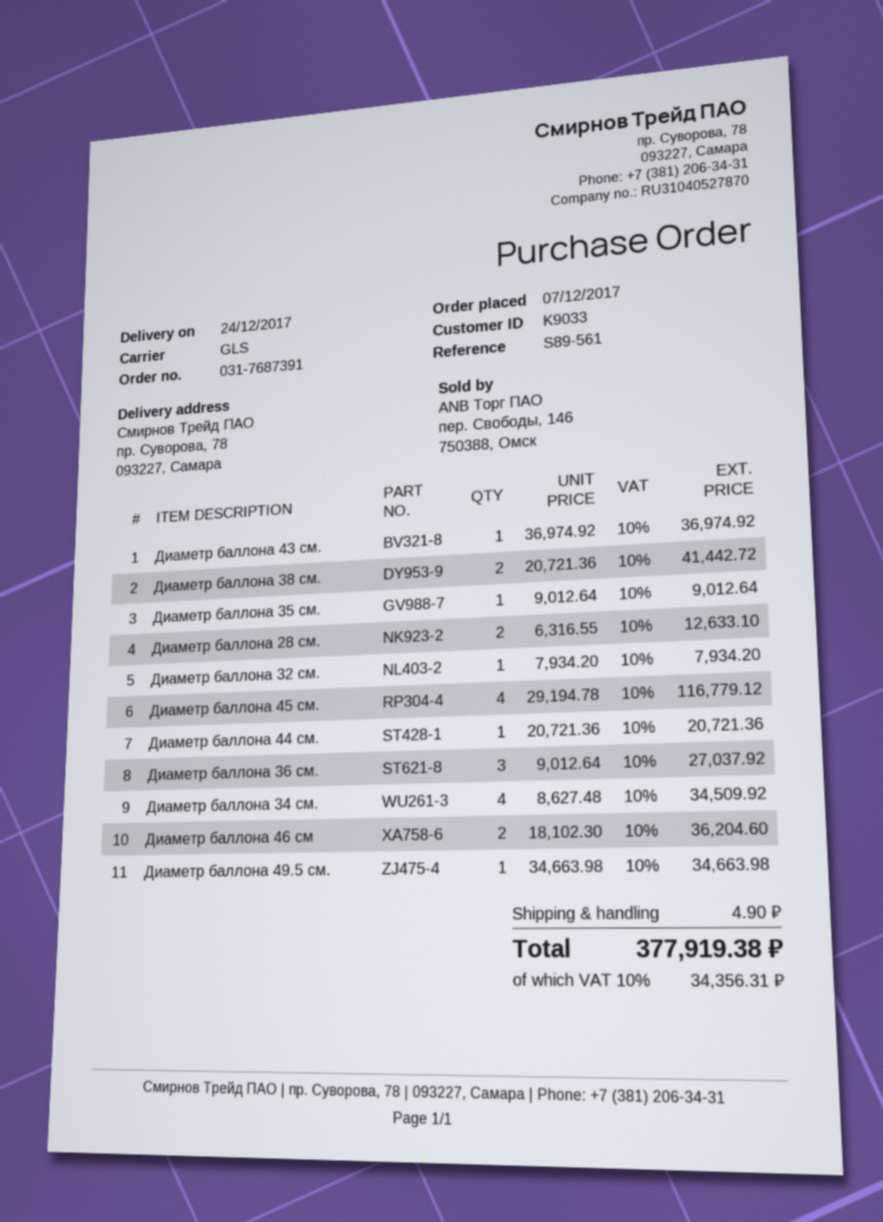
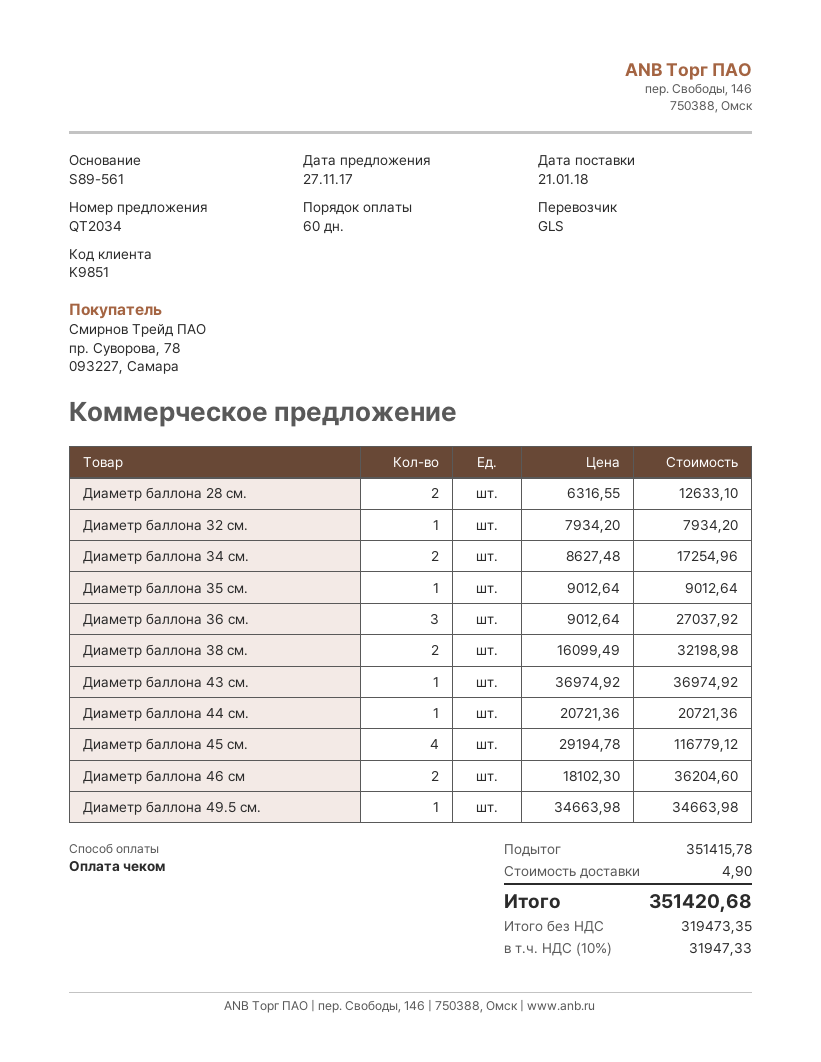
delivery date: 2017-12-24 -> 2018-01-21
customer number: K9033 -> K9851
Диаметр баллона 38 см.: 2 x 20721.36 = 41442.72 -> 2 x 16099.49 = 32198.98
Диаметр баллона 34 см.: 4 x 8627.48 = 34509.92 -> 2 x 8627.48 = 17254.96
tax: 10% = 34356.31 -> 10% = 31947.33
total: 377919.38 -> 351420.68

